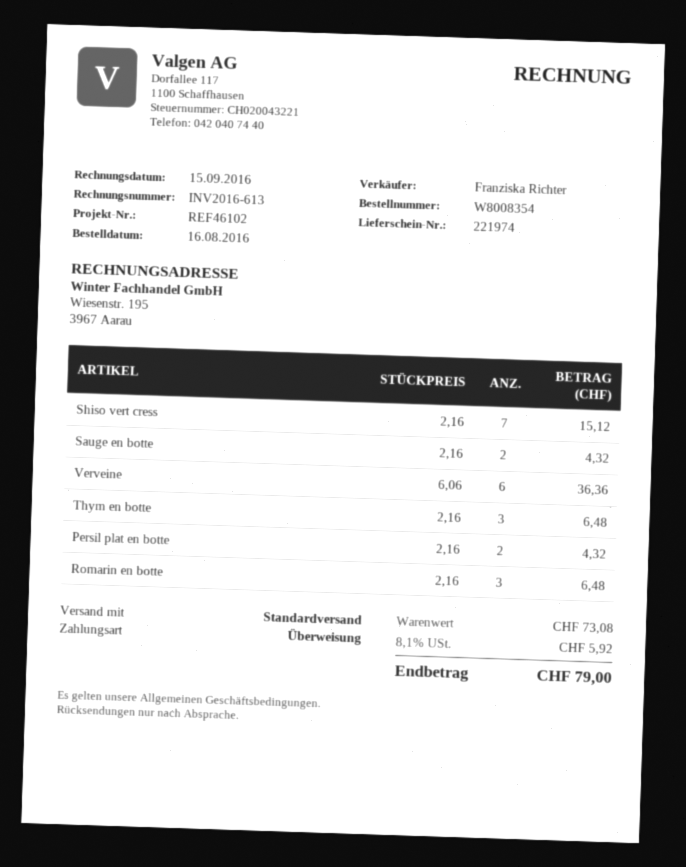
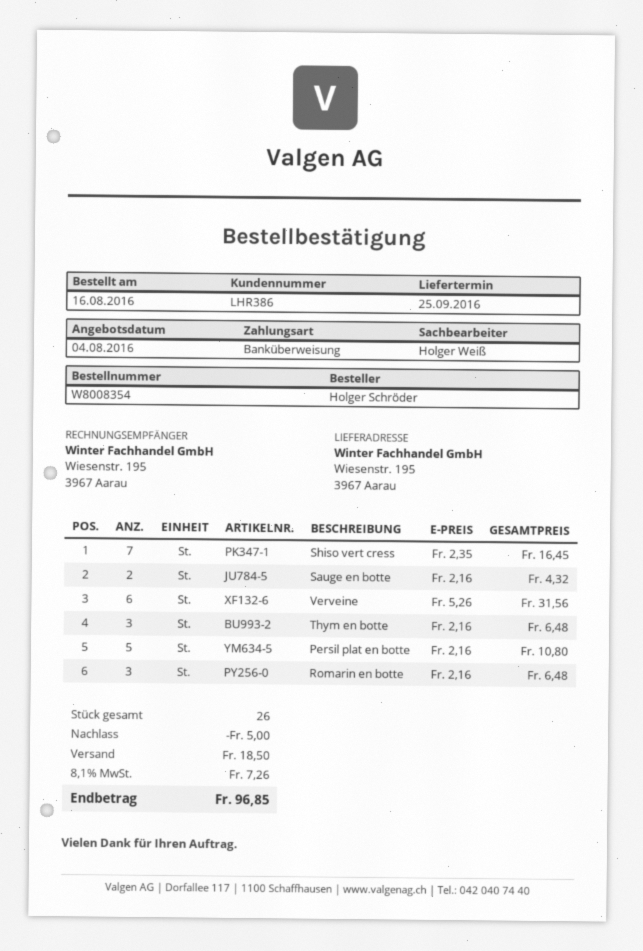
sales rep: Franziska Richter -> Holger Weiß
Shiso vert cress: 7 x 2.16 = 15.12 -> 7 x 2.35 = 16.45
Verveine: 6 x 6.06 = 36.36 -> 6 x 5.26 = 31.56
Persil plat en botte: 2 x 2.16 = 4.32 -> 5 x 2.16 = 10.80
discount: none -> 5.00
shipping: none -> 18.50
tax: 8.1% = 5.92 -> 8.1% = 7.26
total: 79.00 -> 96.85

